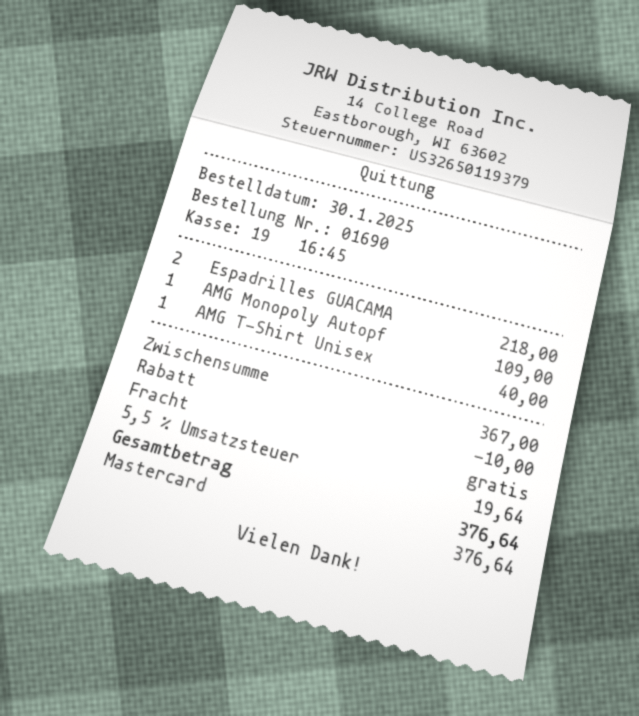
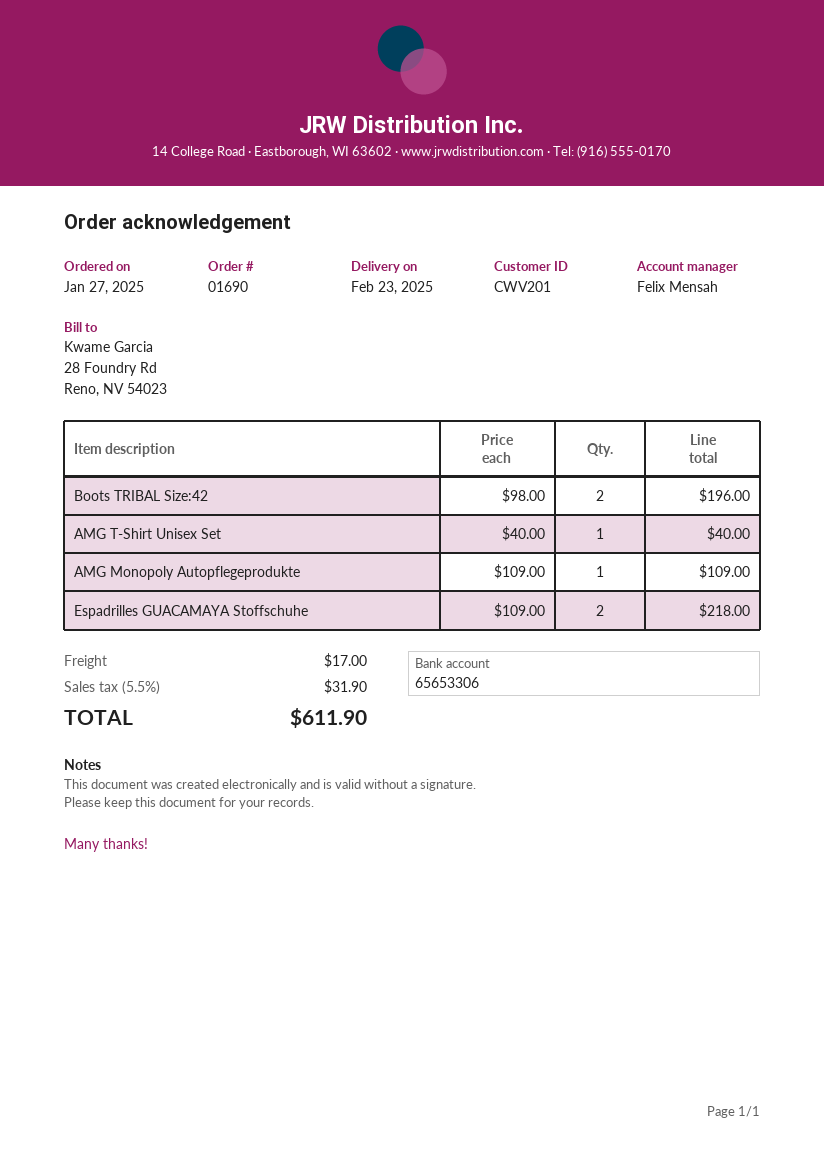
order date: 2025-01-30 -> 2025-01-27
Boots TRIBAL Size:42: none -> 2 for 196.00
discount: 10.00 -> none
shipping: 0.00 -> 17.00
tax: 5.5% = 19.64 -> 5.5% = 31.90
total: 376.64 -> 611.90

